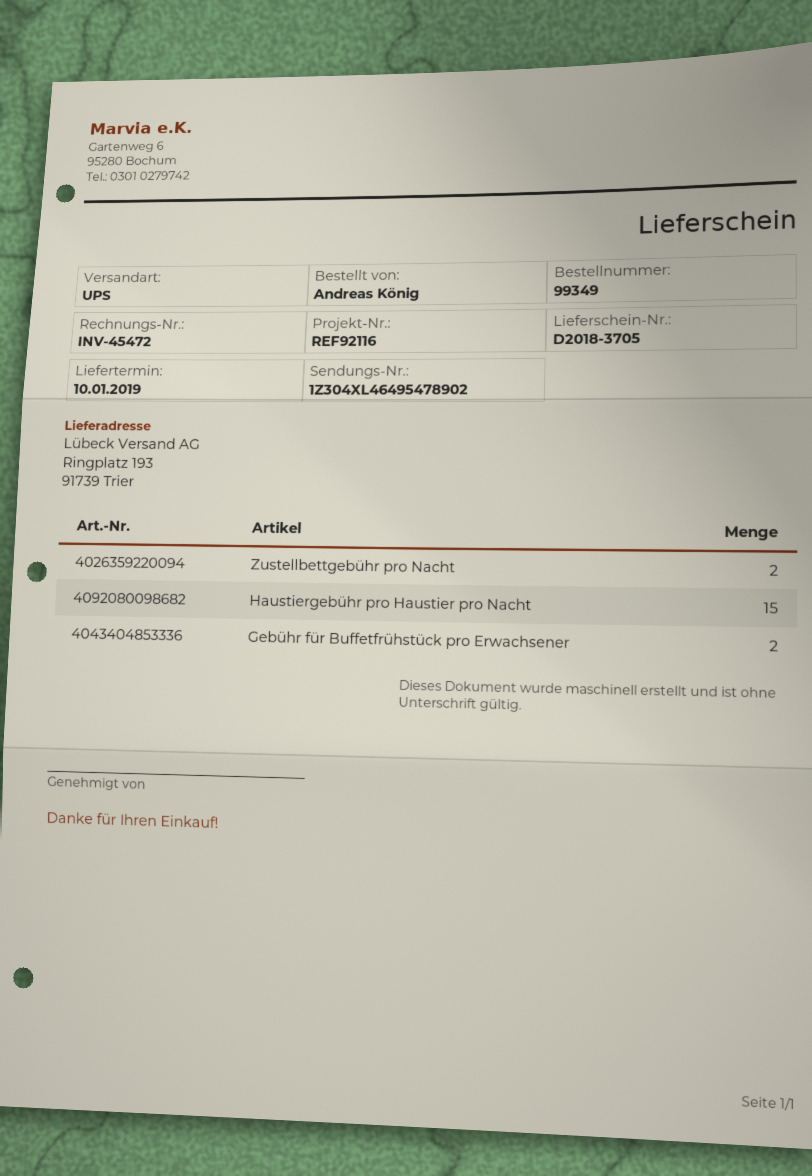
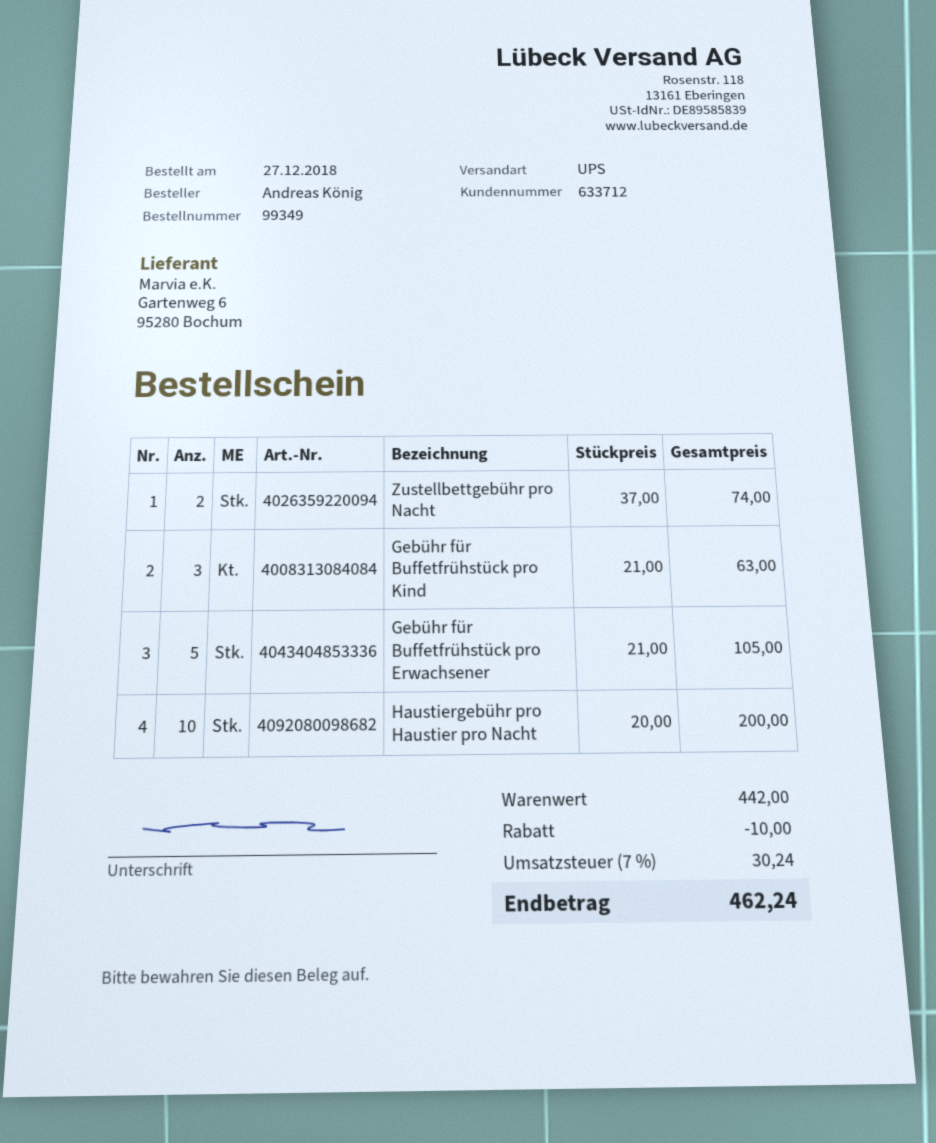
Haustiergebühr pro Haustier pro Nacht: 15 -> 10
Gebühr für Buffetfrühstück pro Erwachsener: 2 -> 5
Gebühr für Buffetfrühstück pro Kind: none -> 3

